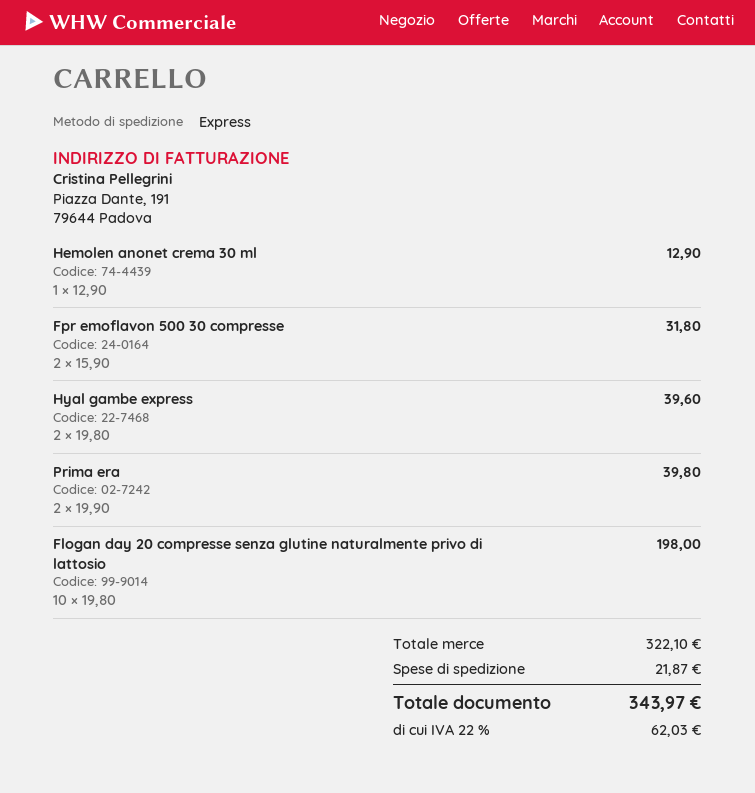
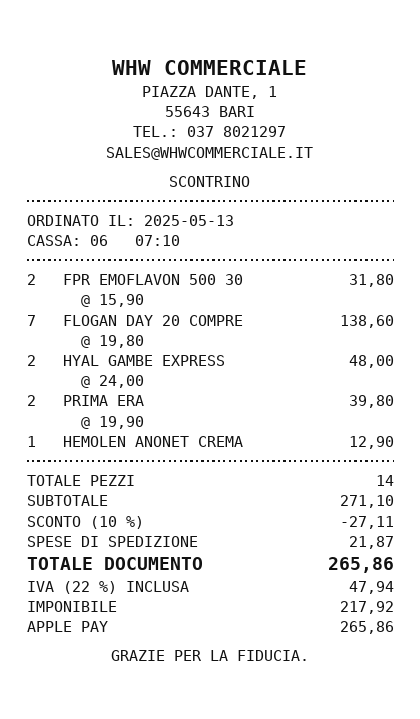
Hyal gambe express: 2 x 19.80 = 39.60 -> 2 x 24.00 = 48.00
Flogan day 20 compresse senza glutine naturalmente privo di lattosio: 10 x 19.80 = 198.00 -> 7 x 19.80 = 138.60
subtotal: 322.10 -> 271.10
discount: none -> 10% = 27.11
tax: 22% = 62.03 -> 22% = 47.94
total: 343.97 -> 265.86

